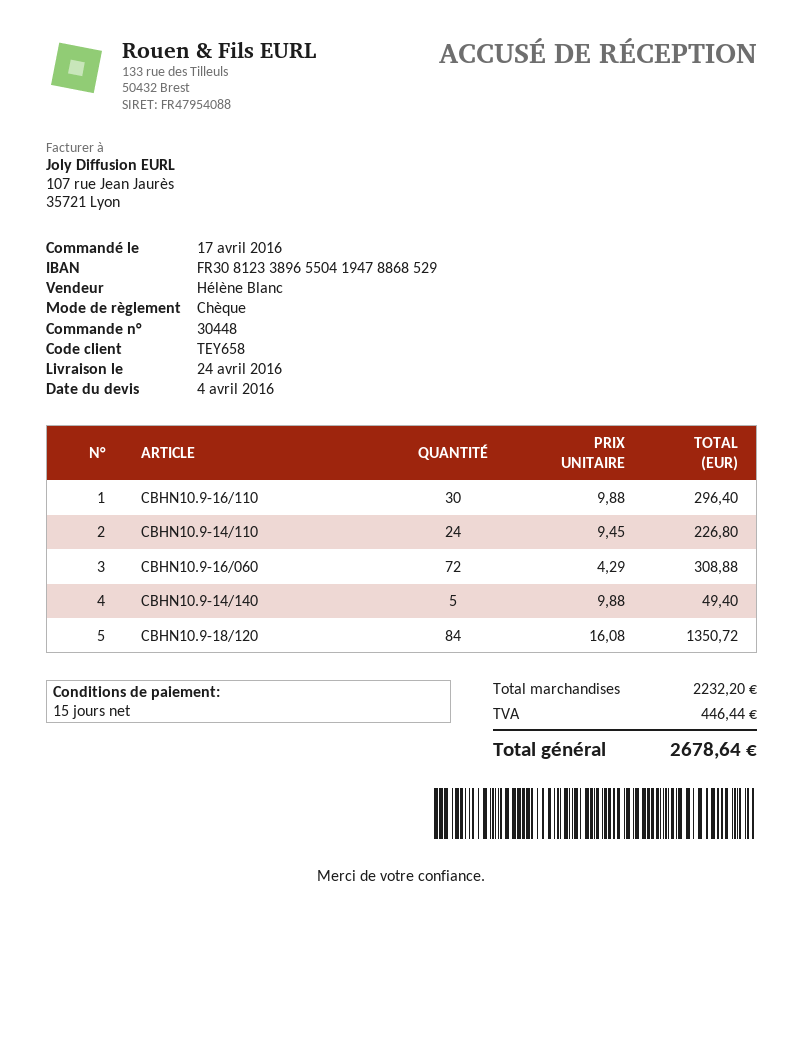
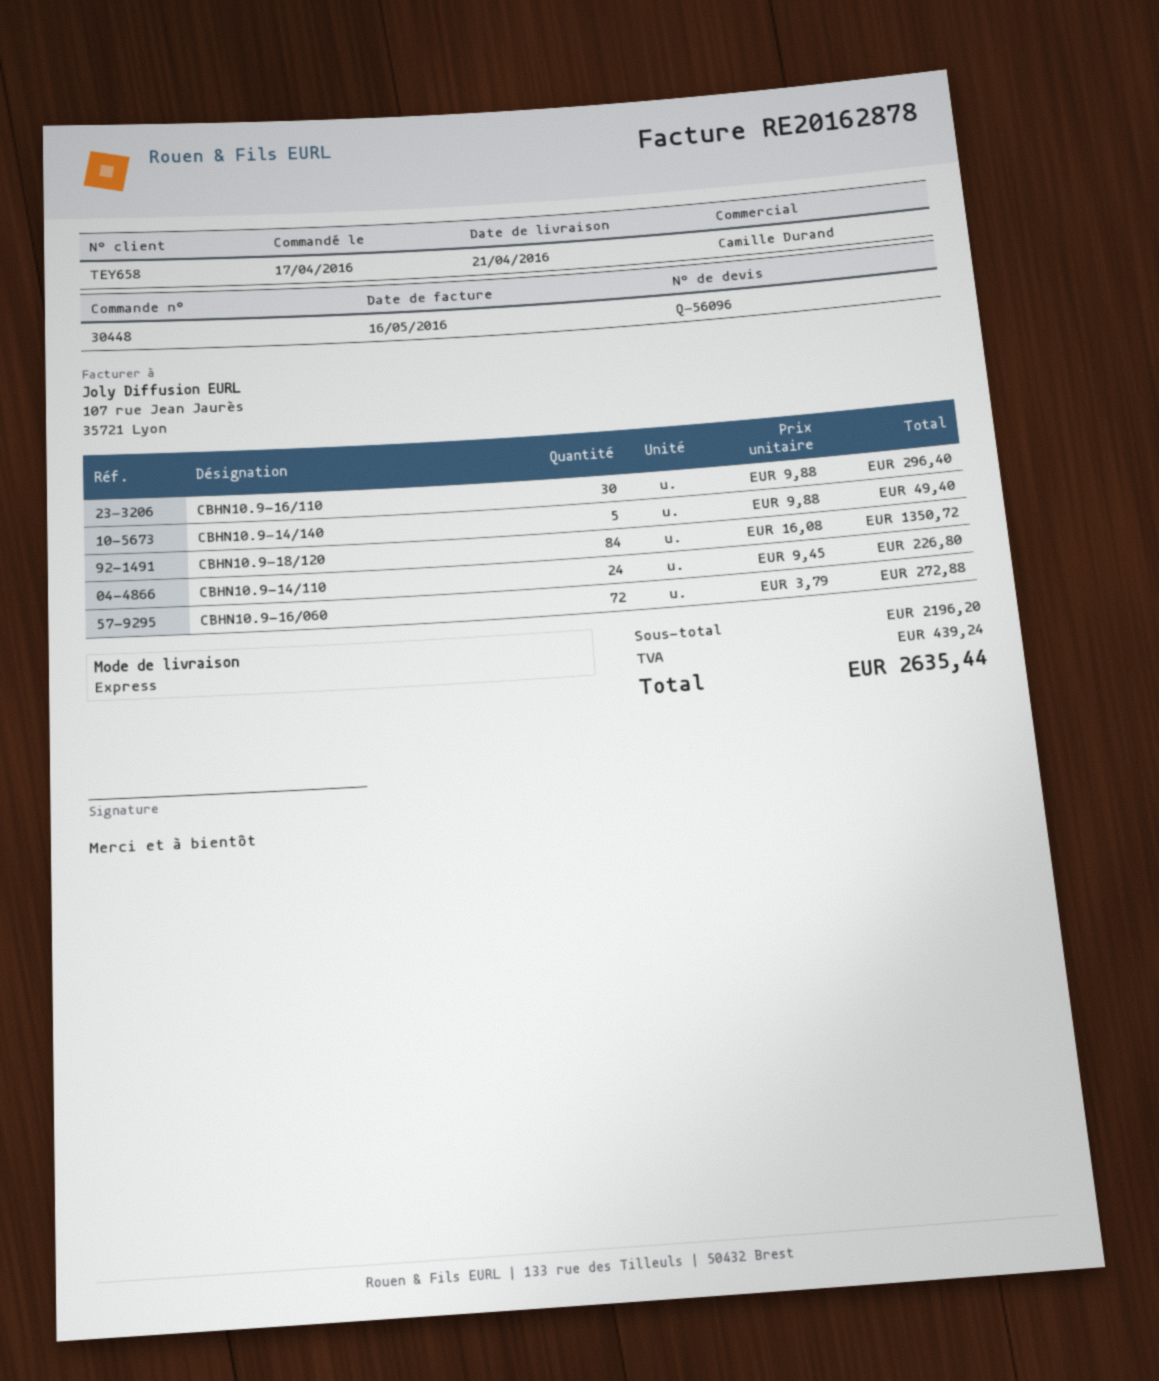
delivery date: 2016-04-24 -> 2016-04-21
sales rep: Hélène Blanc -> Camille Durand
CBHN10.9-16/060: 72 x 4.29 = 308.88 -> 72 x 3.79 = 272.88
subtotal: 2232.20 -> 2196.20
tax: 446.44 -> 439.24
total: 2678.64 -> 2635.44

